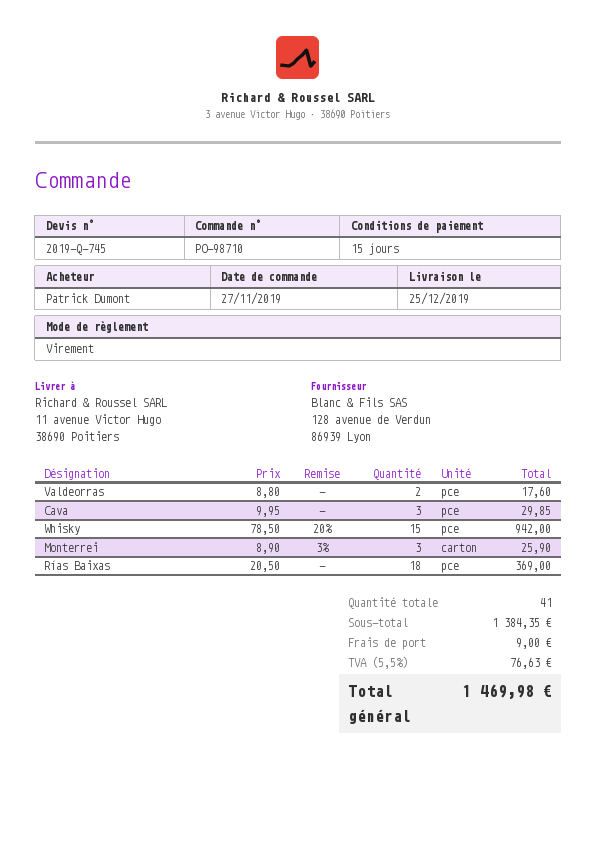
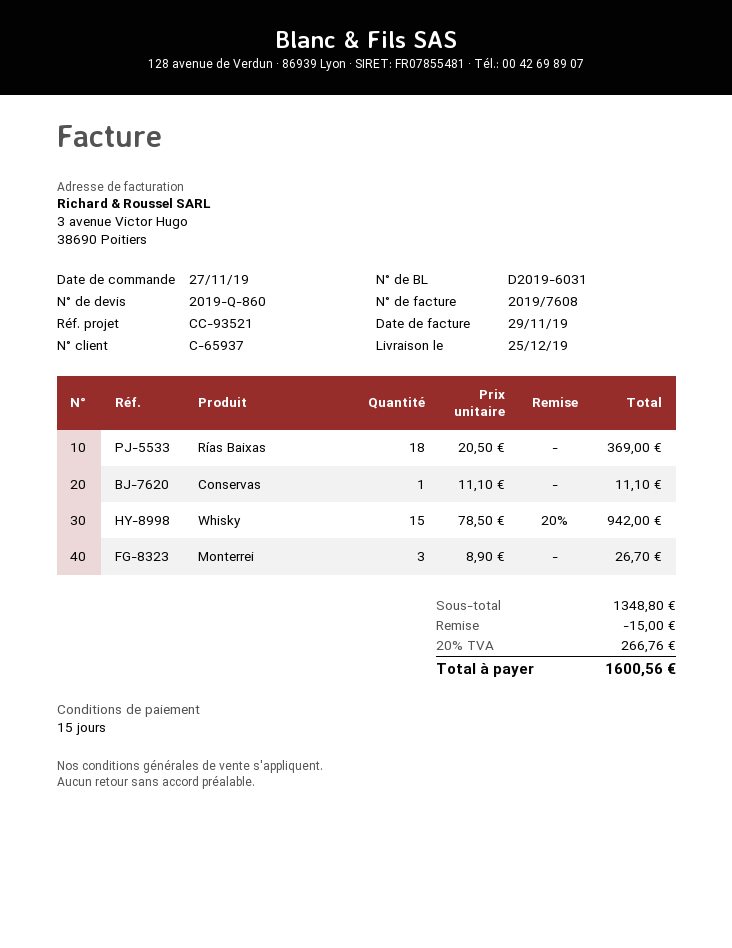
quote number: 2019-Q-745 -> 2019-Q-860
Valdeorras: 2 x 8.80 = 17.60 -> none
Cava: 3 x 9.95 = 29.85 -> none
Monterrei: 3 x 8.90 - 3% = 25.90 -> 3 x 8.90 = 26.70
Conservas: none -> 1 x 11.10 = 11.10
subtotal: 1384.35 -> 1348.80
discount: none -> 15.00
shipping: 9.00 -> none
tax: 5.5% = 76.63 -> 20% = 266.76
total: 1469.98 -> 1600.56

